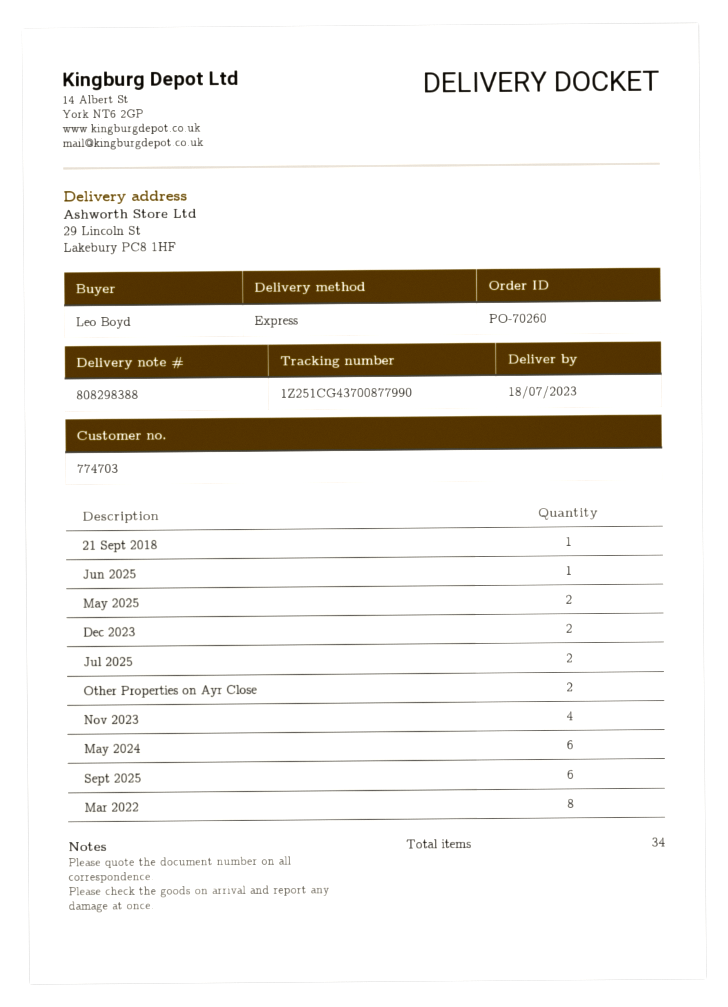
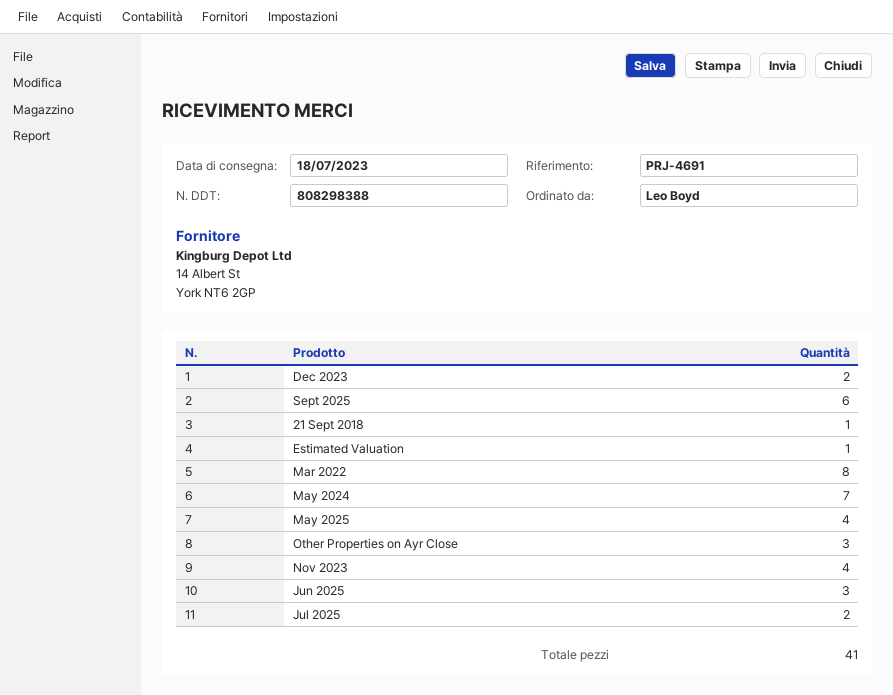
Jun 2025: 1 -> 3
May 2025: 2 -> 4
Other Properties on Ayr Close: 2 -> 3
May 2024: 6 -> 7
Estimated Valuation: none -> 1
total quantity: 34 -> 41

